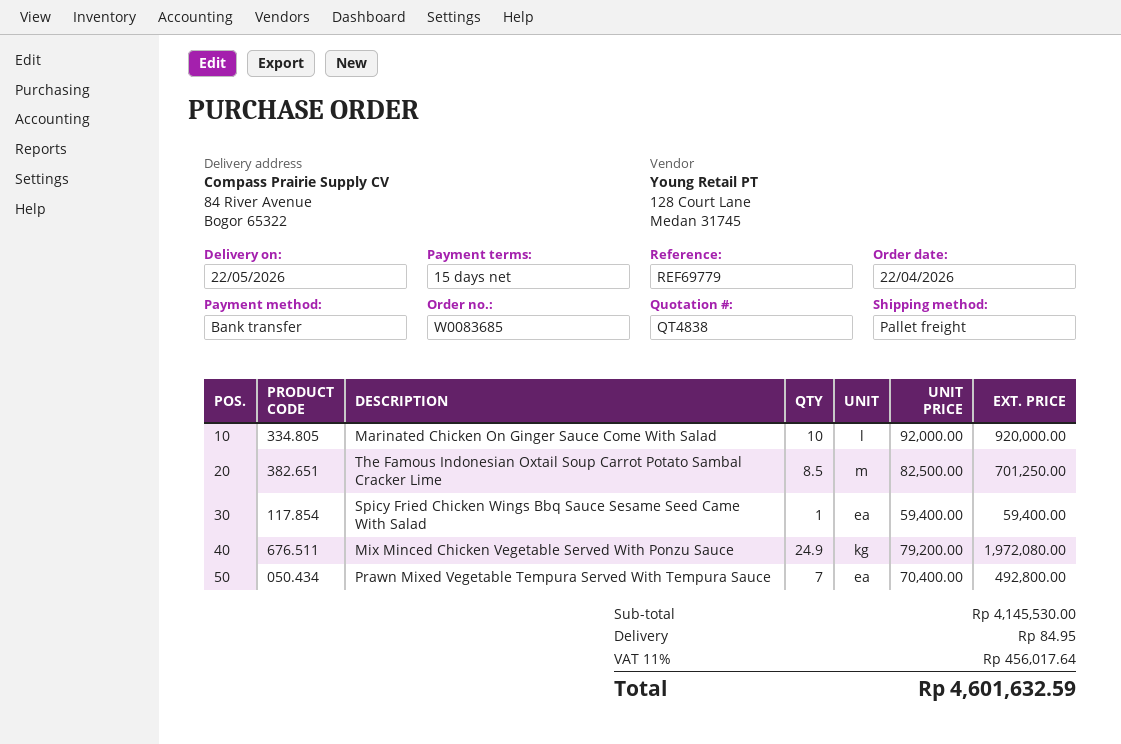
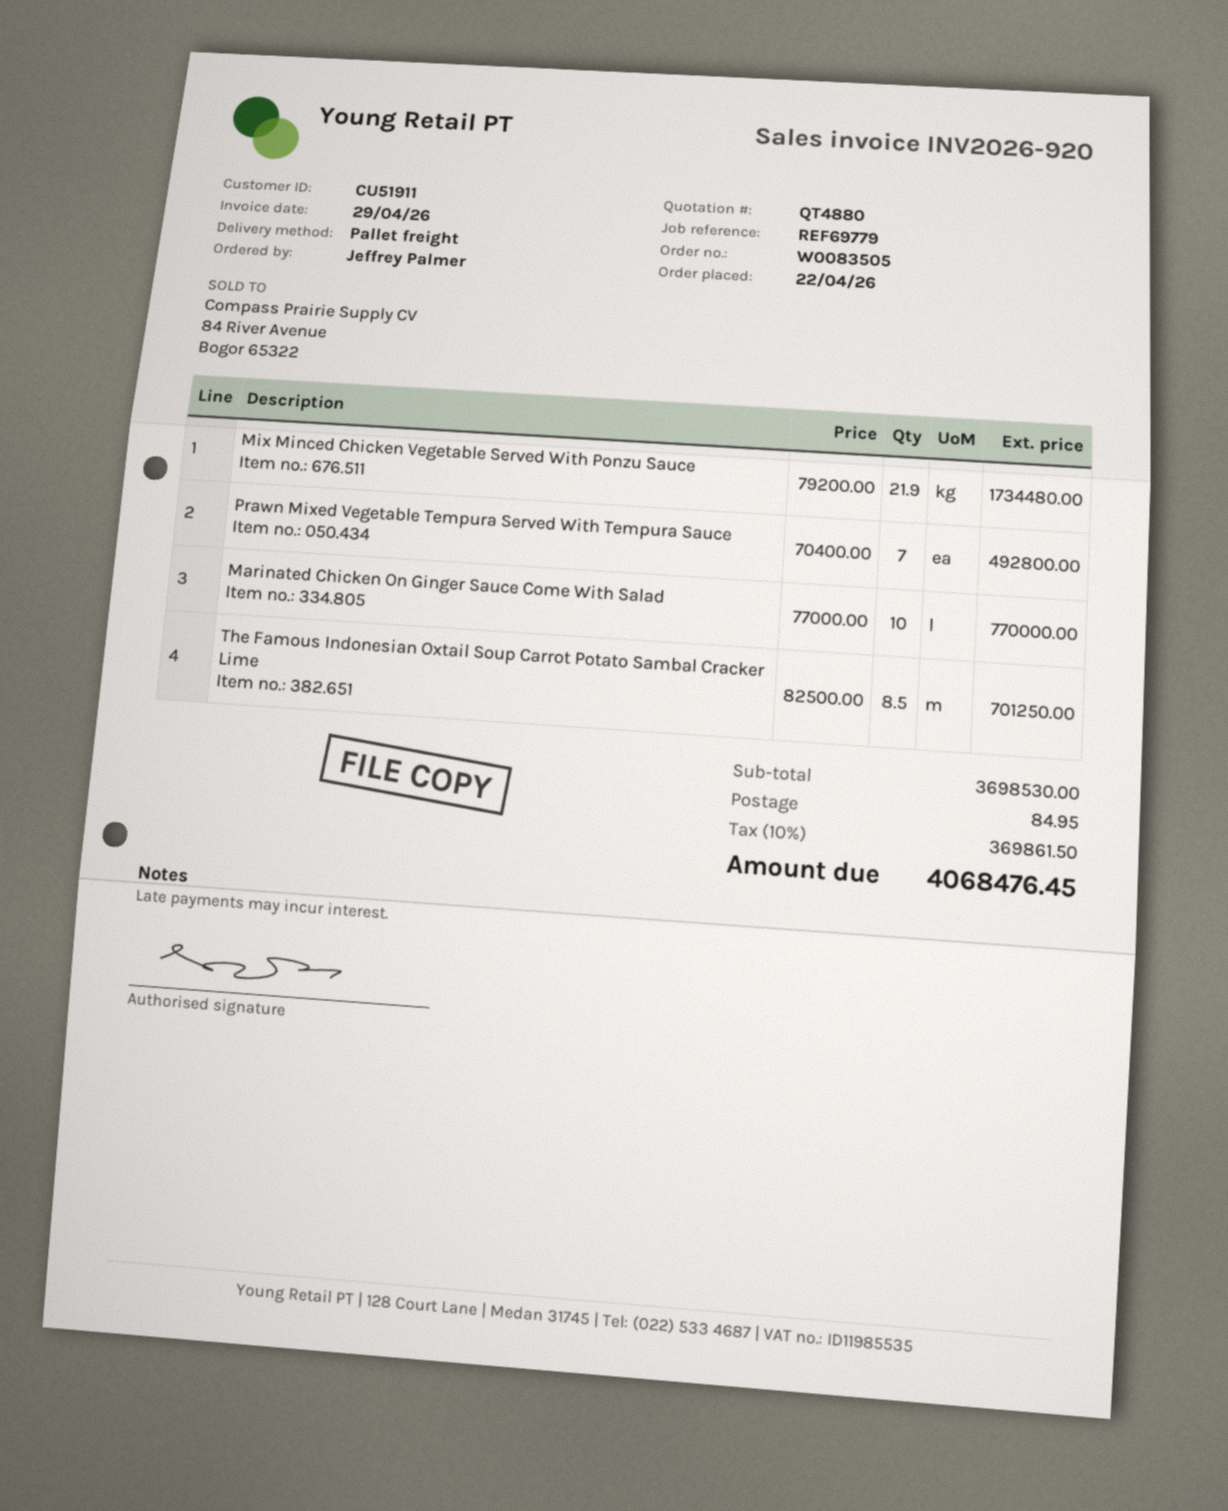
quote number: QT4838 -> QT4880
order number: W0083685 -> W0083505
Marinated Chicken On Ginger Sauce Come With Salad: 10 x 92000.00 = 920000.00 -> 10 x 77000.00 = 770000.00
Spicy Fried Chicken Wings Bbq Sauce Sesame Seed Came With Salad: 1 x 59400.00 = 59400.00 -> none
Mix Minced Chicken Vegetable Served With Ponzu Sauce: 24.9 x 79200.00 = 1972080.00 -> 21.9 x 79200.00 = 1734480.00
subtotal: 4145530.00 -> 3698530.00
tax: 11% = 456017.64 -> 10% = 369861.50
total: 4601632.59 -> 4068476.45

